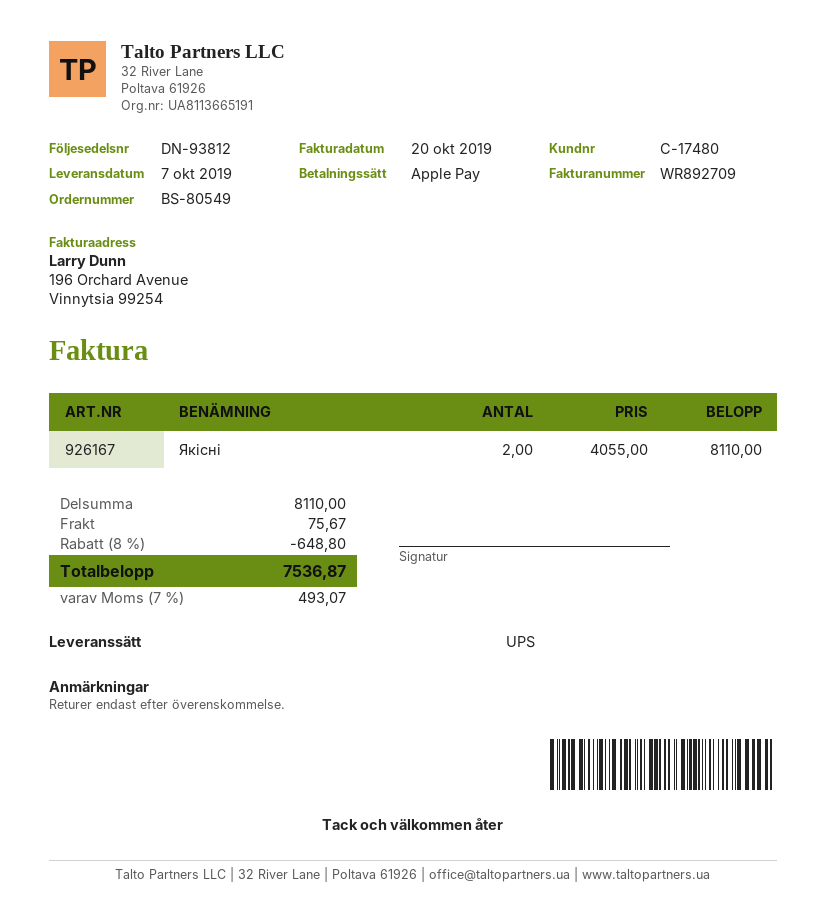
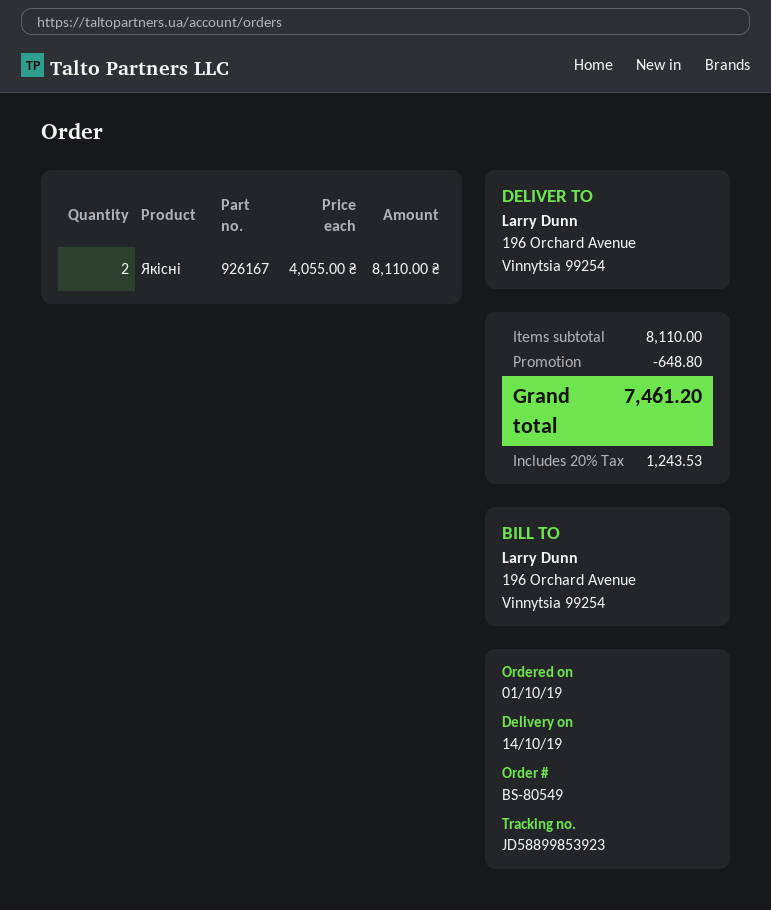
delivery date: 2019-10-07 -> 2019-10-14
shipping: 75.67 -> none
tax: 7% = 493.07 -> 20% = 1243.53
total: 7536.87 -> 7461.20

